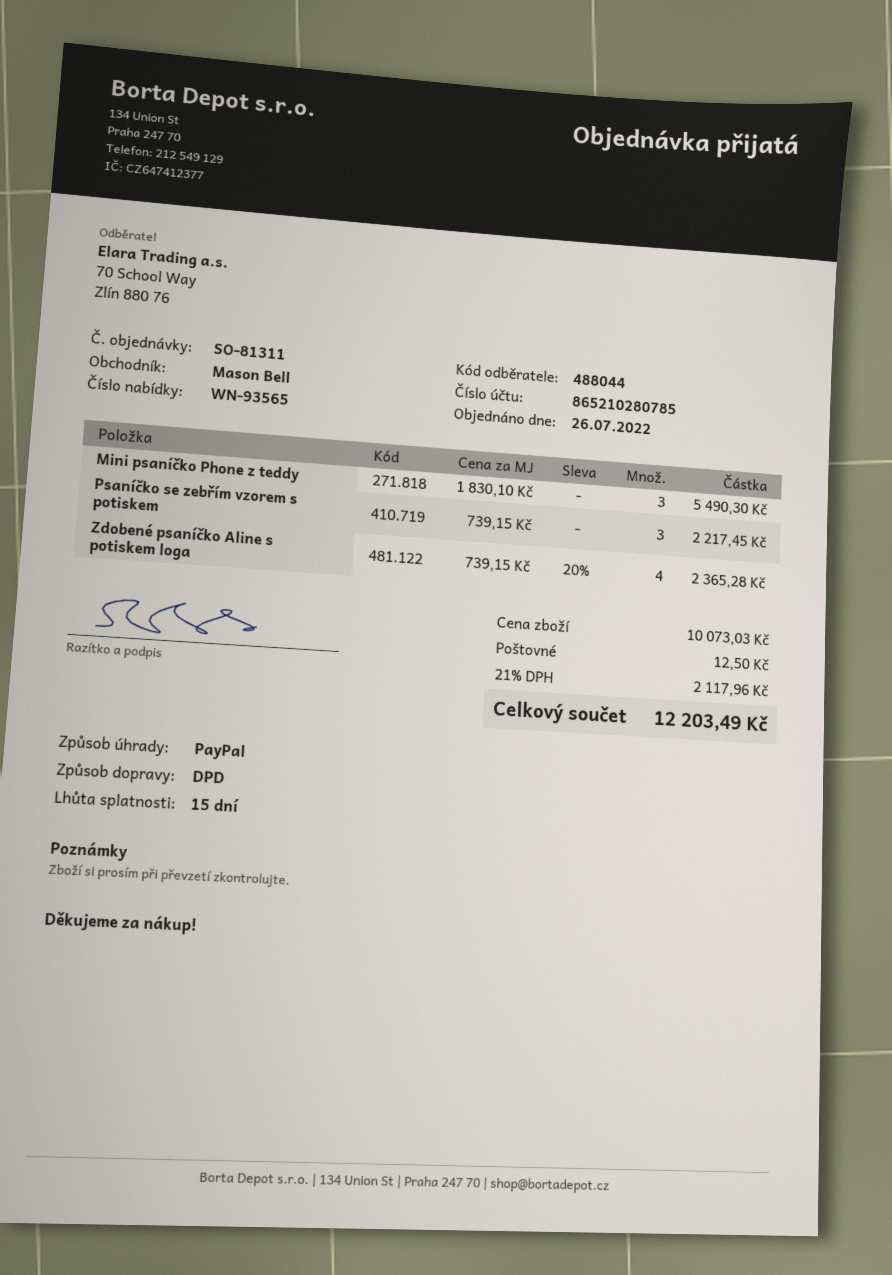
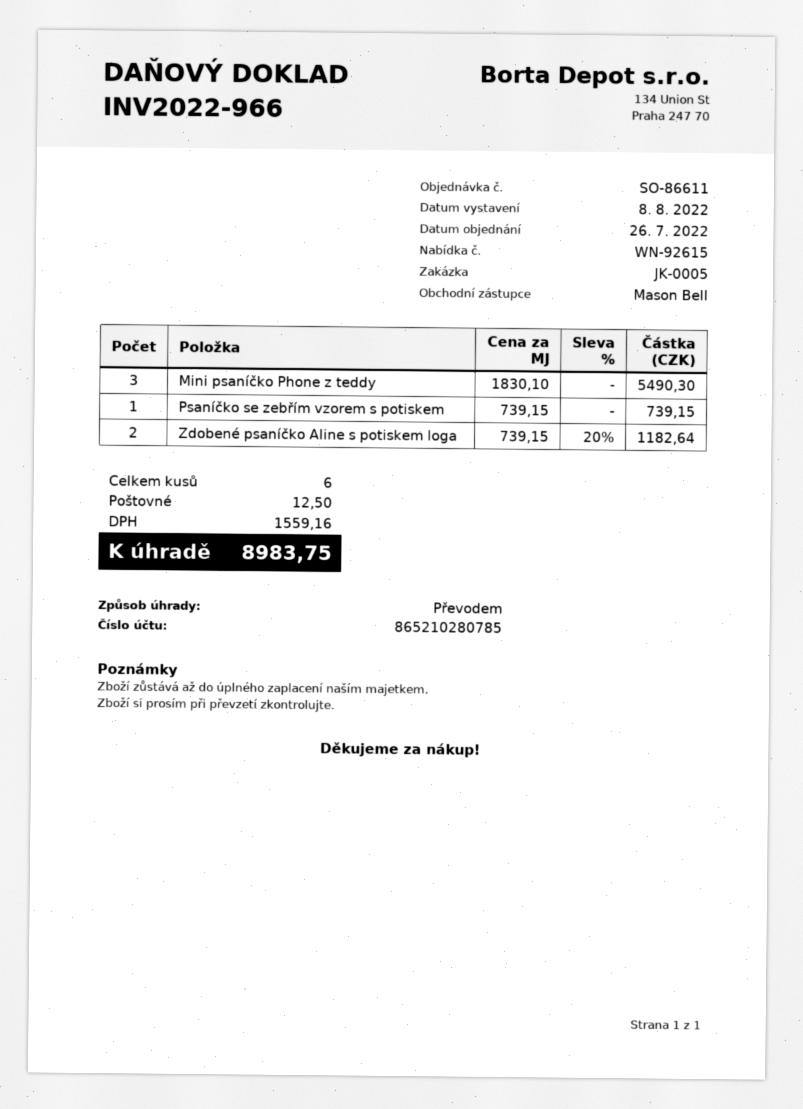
quote number: WN-93565 -> WN-92615
order number: SO-81311 -> SO-86611
payment method: PayPal -> bank transfer
Psaníčko se zebřím vzorem s potiskem: 3 x 739.15 = 2217.45 -> 1 x 739.15 = 739.15
Zdobené psaníčko Aline s potiskem loga: 4 x 739.15 - 20% = 2365.28 -> 2 x 739.15 - 20% = 1182.64
tax: 2117.96 -> 1559.16
total: 12203.49 -> 8983.75

